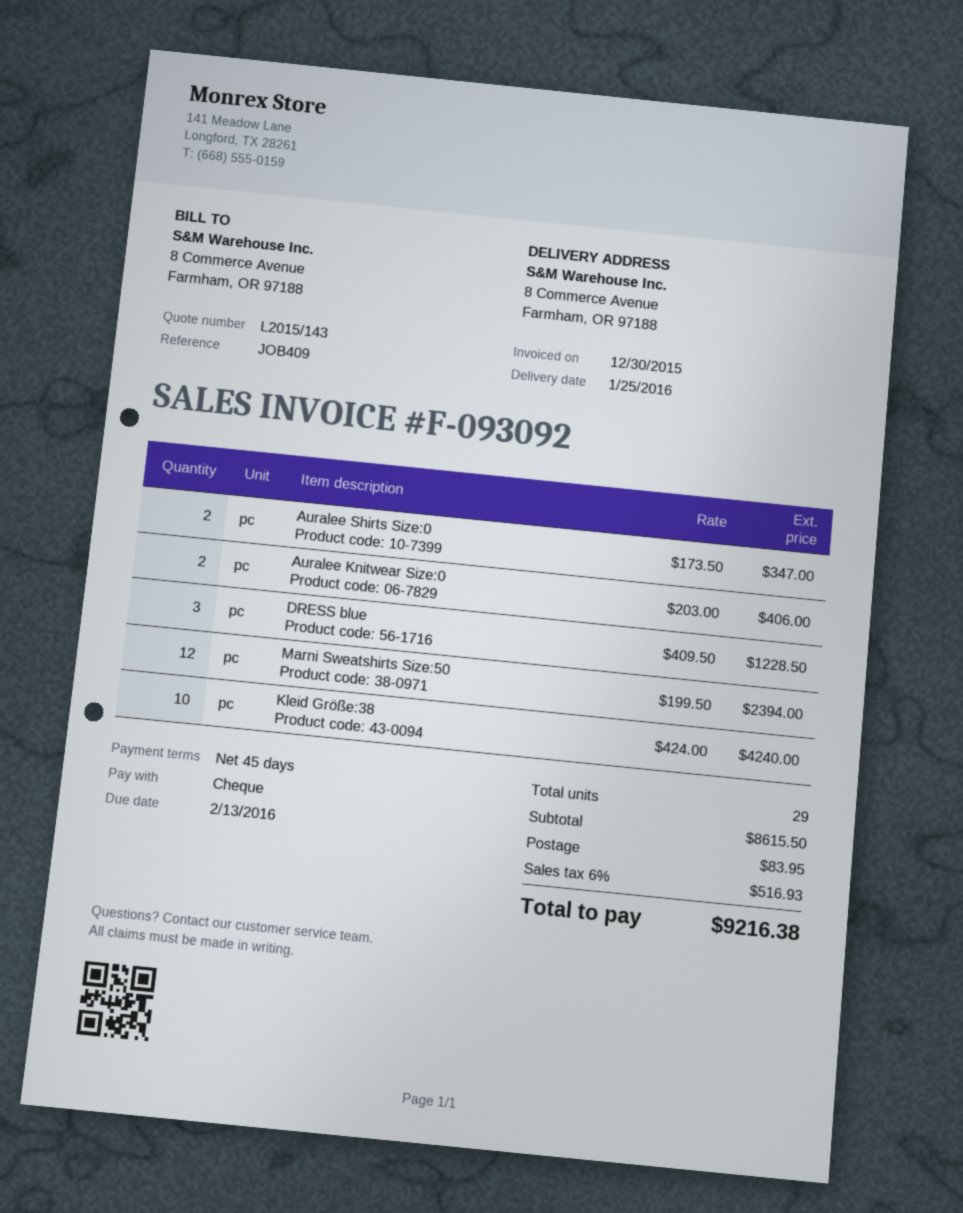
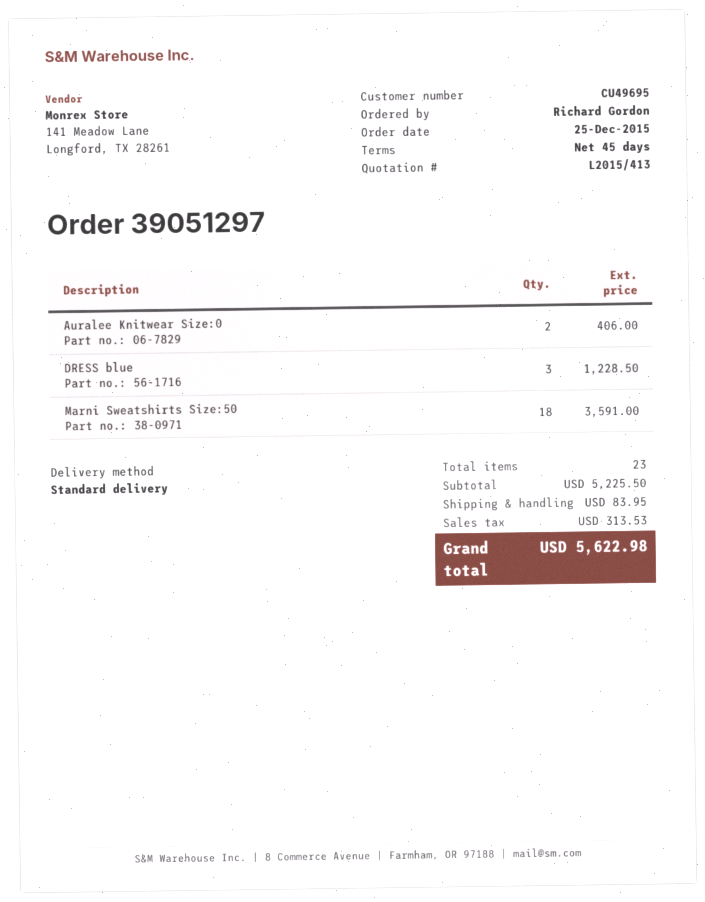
quote number: L2015/143 -> L2015/413
Auralee Shirts Size:0: 2 for 347.00 -> none
Marni Sweatshirts Size:50: 12 for 2394.00 -> 18 for 3591.00
Kleid Größe:38: 10 for 4240.00 -> none
total quantity: 29 -> 23
subtotal: 8615.50 -> 5225.50
tax: 516.93 -> 313.53
total: 9216.38 -> 5622.98

